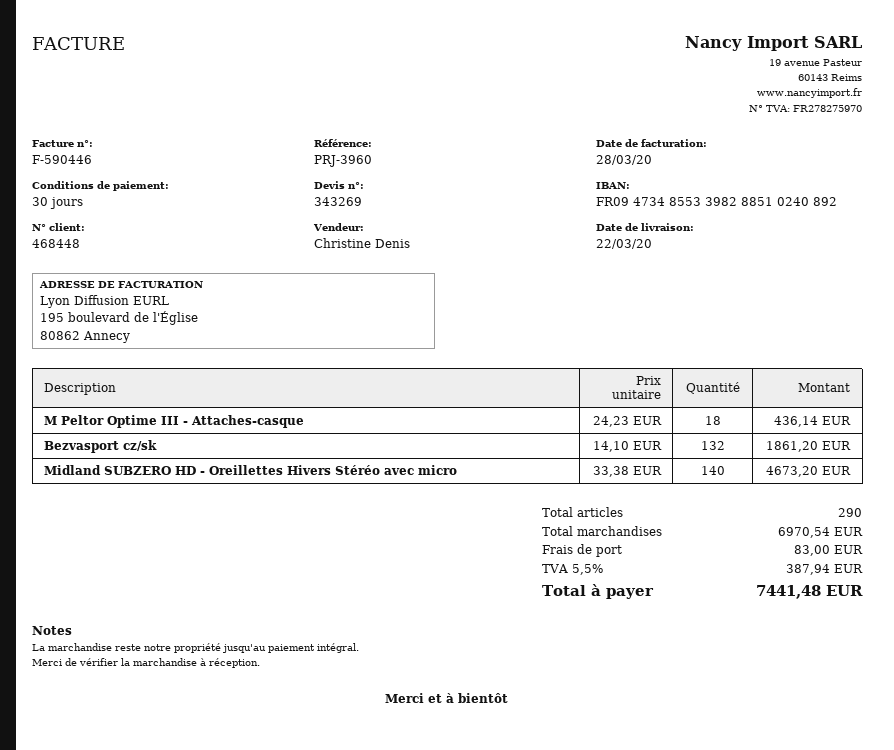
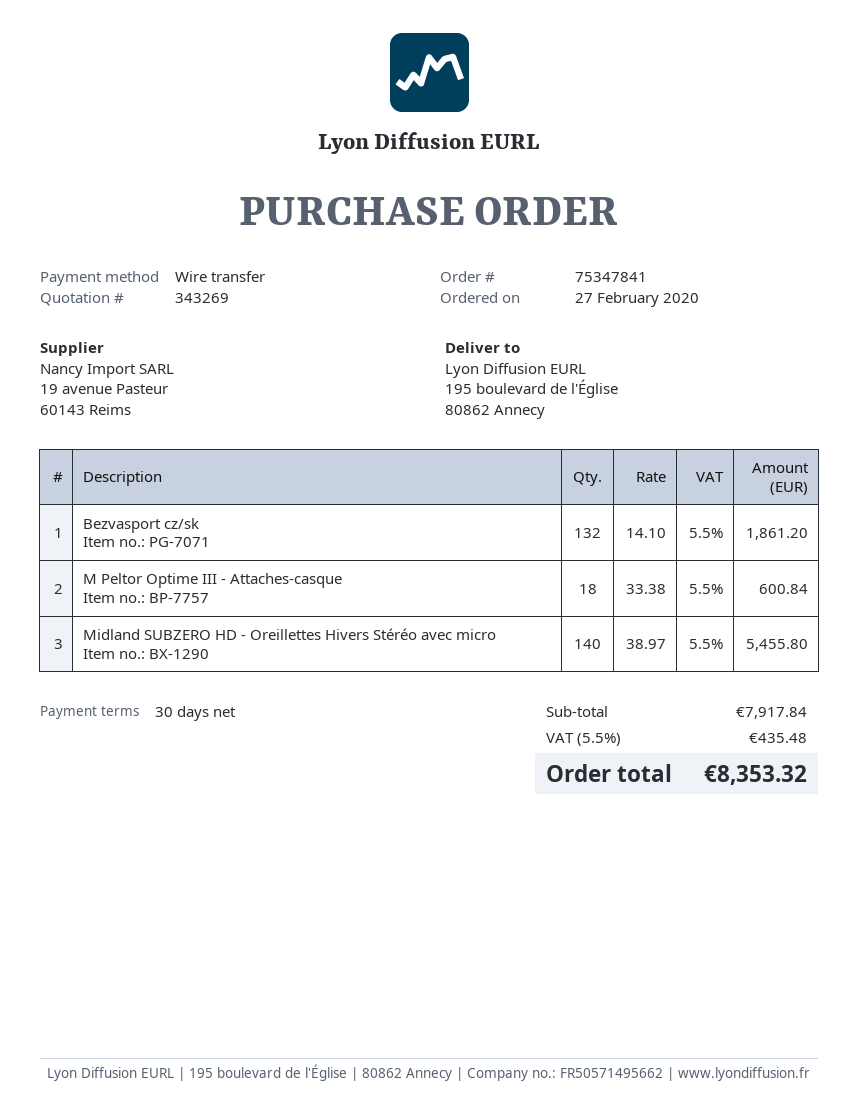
M Peltor Optime III - Attaches-casque: 18 x 24.23 = 436.14 -> 18 x 33.38 = 600.84
Midland SUBZERO HD - Oreillettes Hivers Stéréo avec micro: 140 x 33.38 = 4673.20 -> 140 x 38.97 = 5455.80
subtotal: 6970.54 -> 7917.84
shipping: 83.00 -> none
tax: 5.5% = 387.94 -> 5.5% = 435.48
total: 7441.48 -> 8353.32

